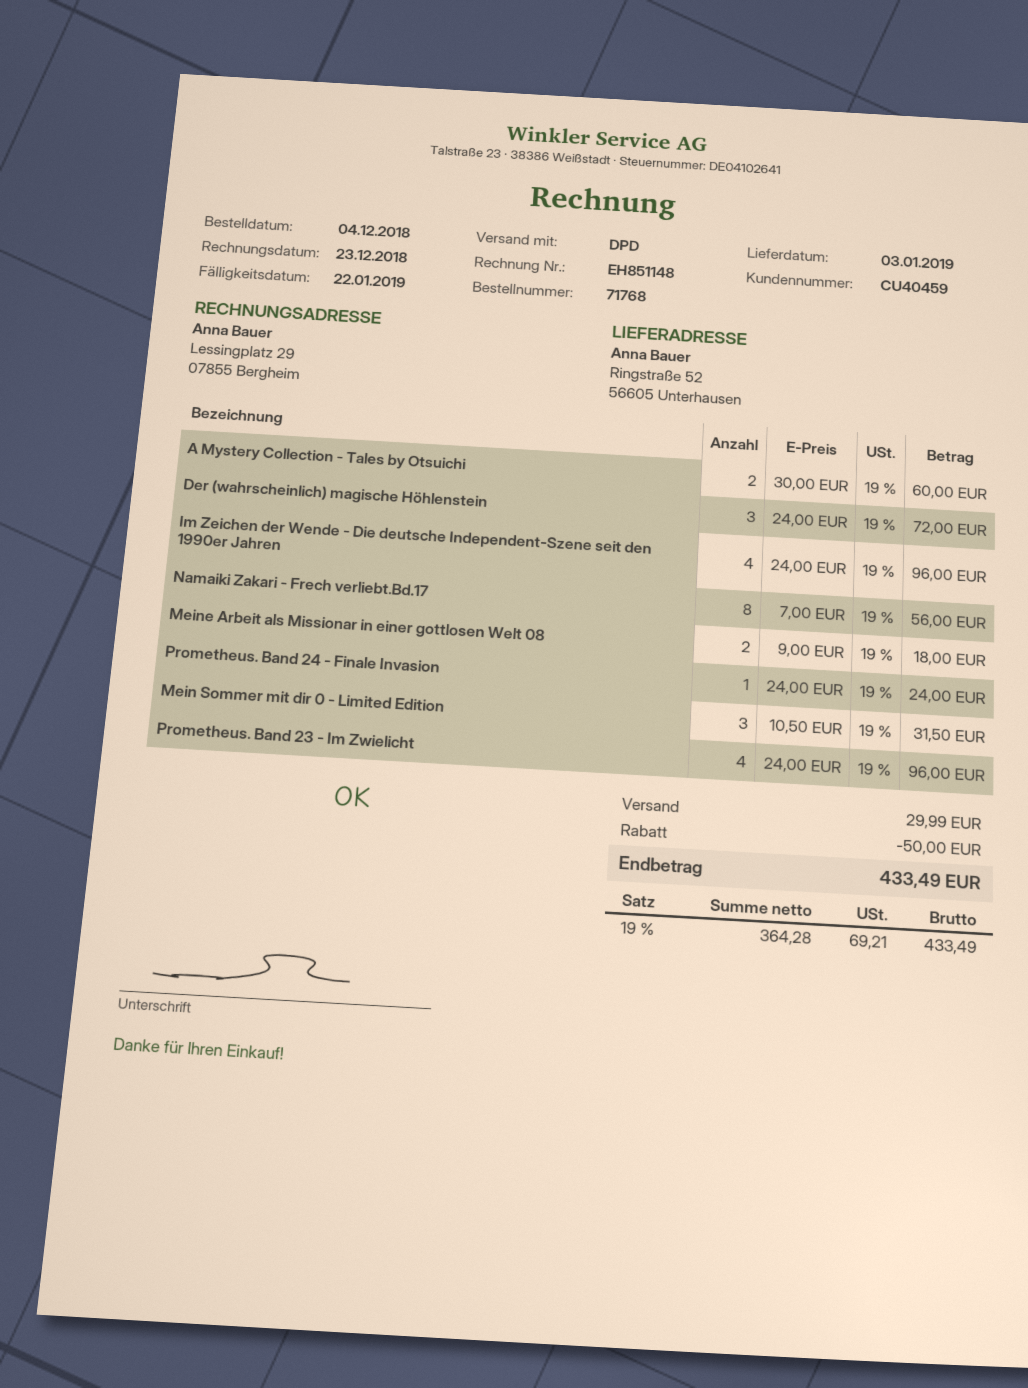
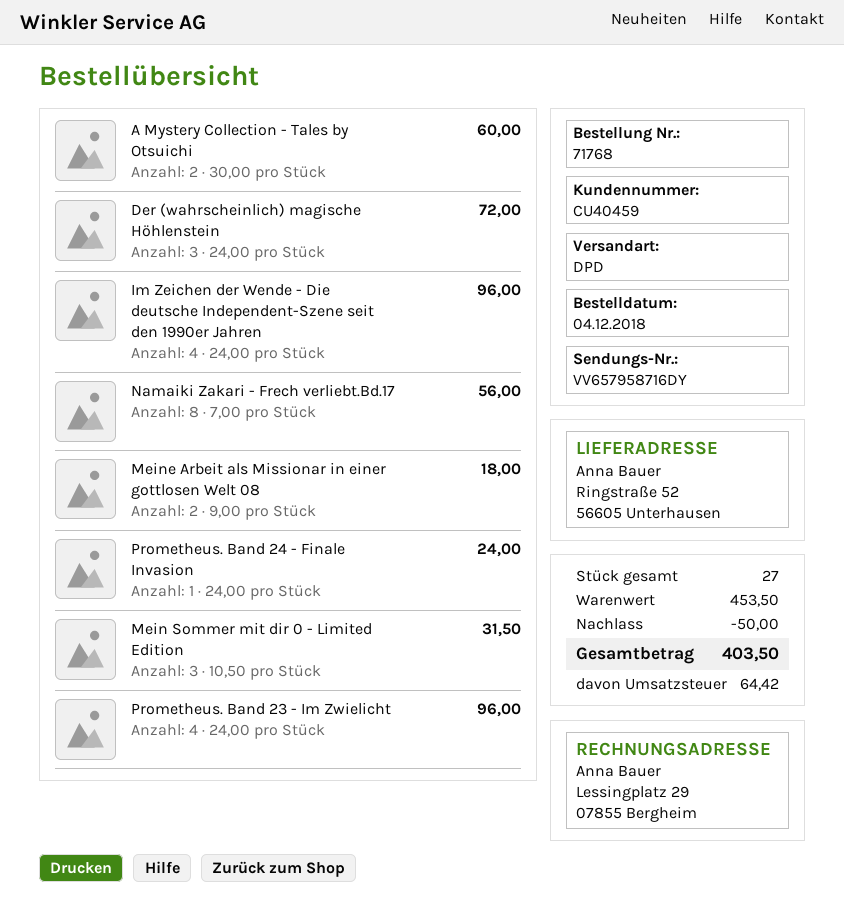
shipping: 29.99 -> none
tax: 69.21 -> 64.42
total: 433.49 -> 403.50

